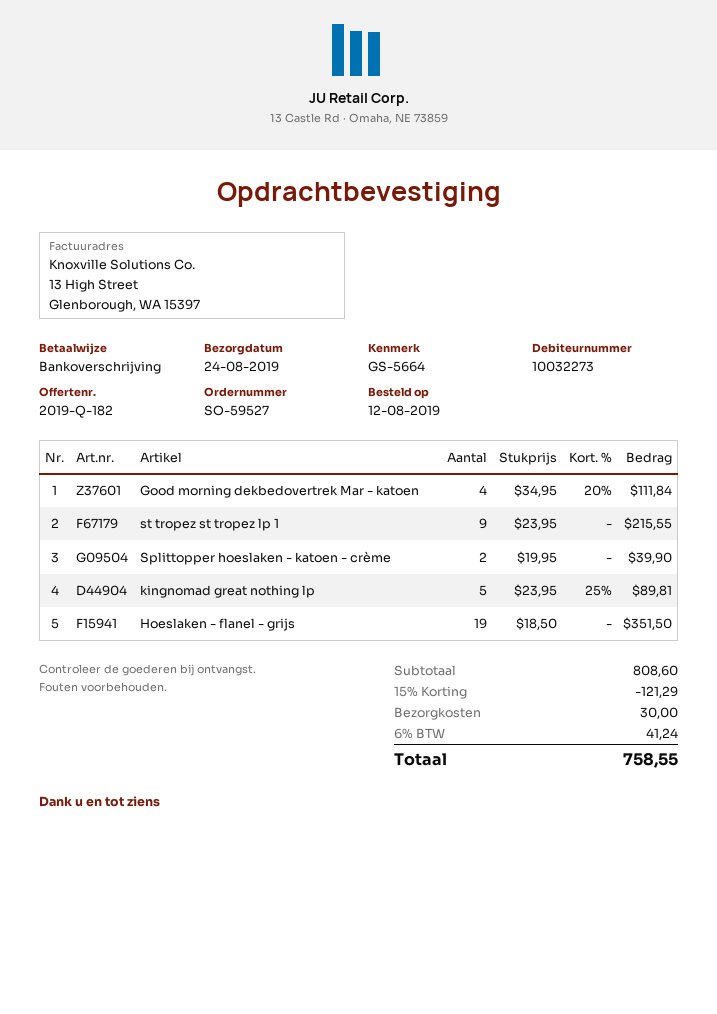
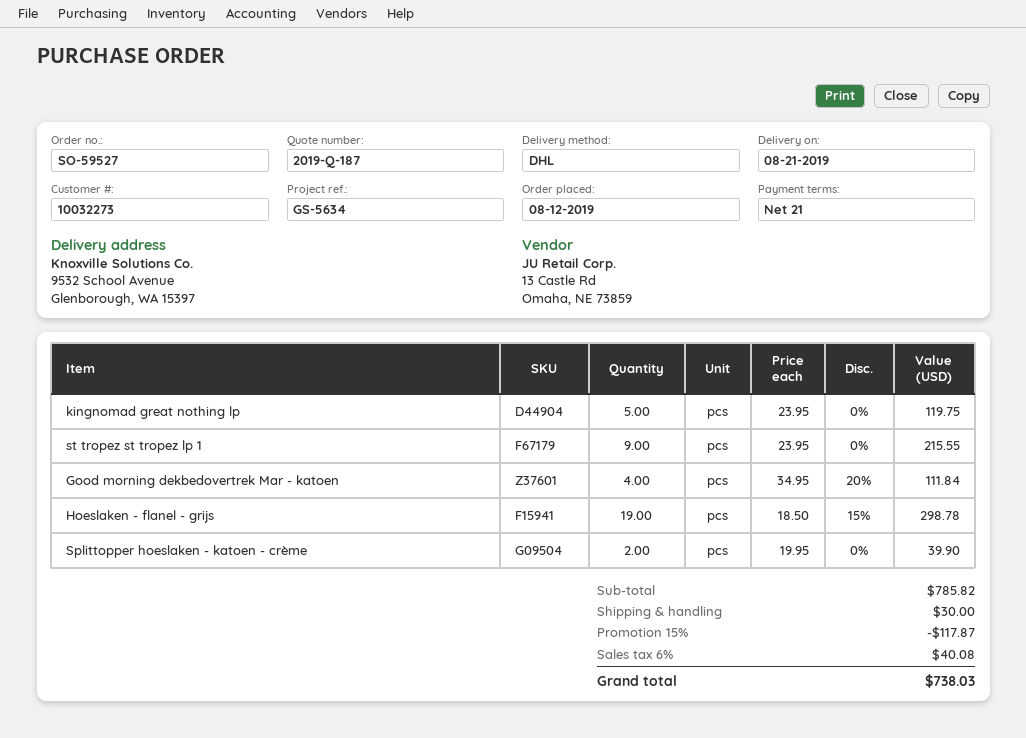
quote number: 2019-Q-182 -> 2019-Q-187
delivery date: 2019-08-24 -> 2019-08-21
reference: GS-5664 -> GS-5634
kingnomad great nothing lp: 5 x 23.95 - 25% = 89.81 -> 5 x 23.95 = 119.75
Hoeslaken - flanel - grijs: 19 x 18.50 = 351.50 -> 19 x 18.50 - 15% = 298.78
subtotal: 808.60 -> 785.82
discount: 15% = 121.29 -> 15% = 117.87
tax: 6% = 41.24 -> 6% = 40.08
total: 758.55 -> 738.03

